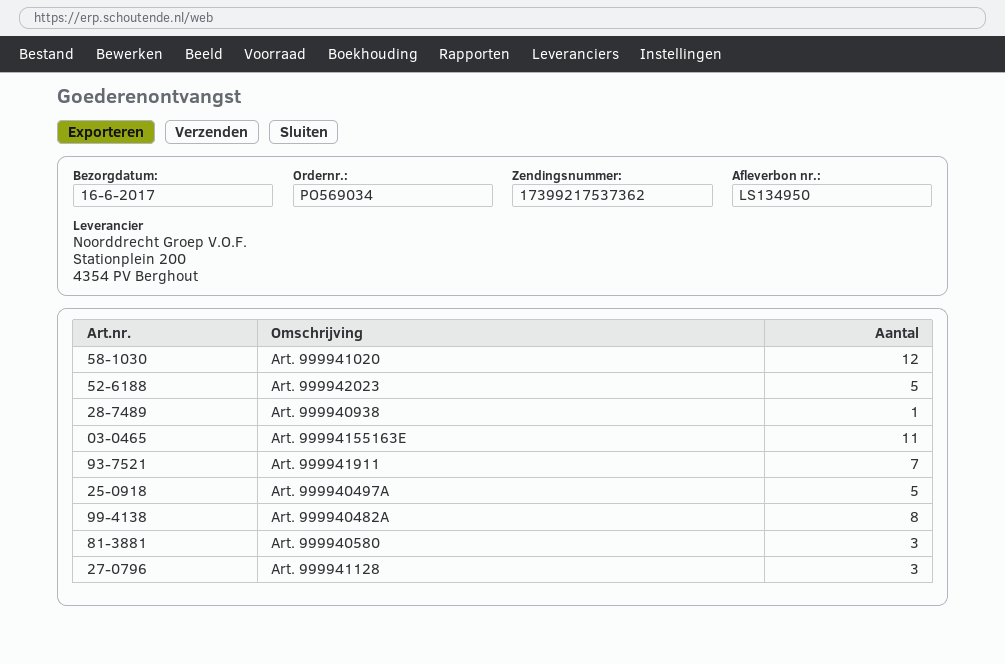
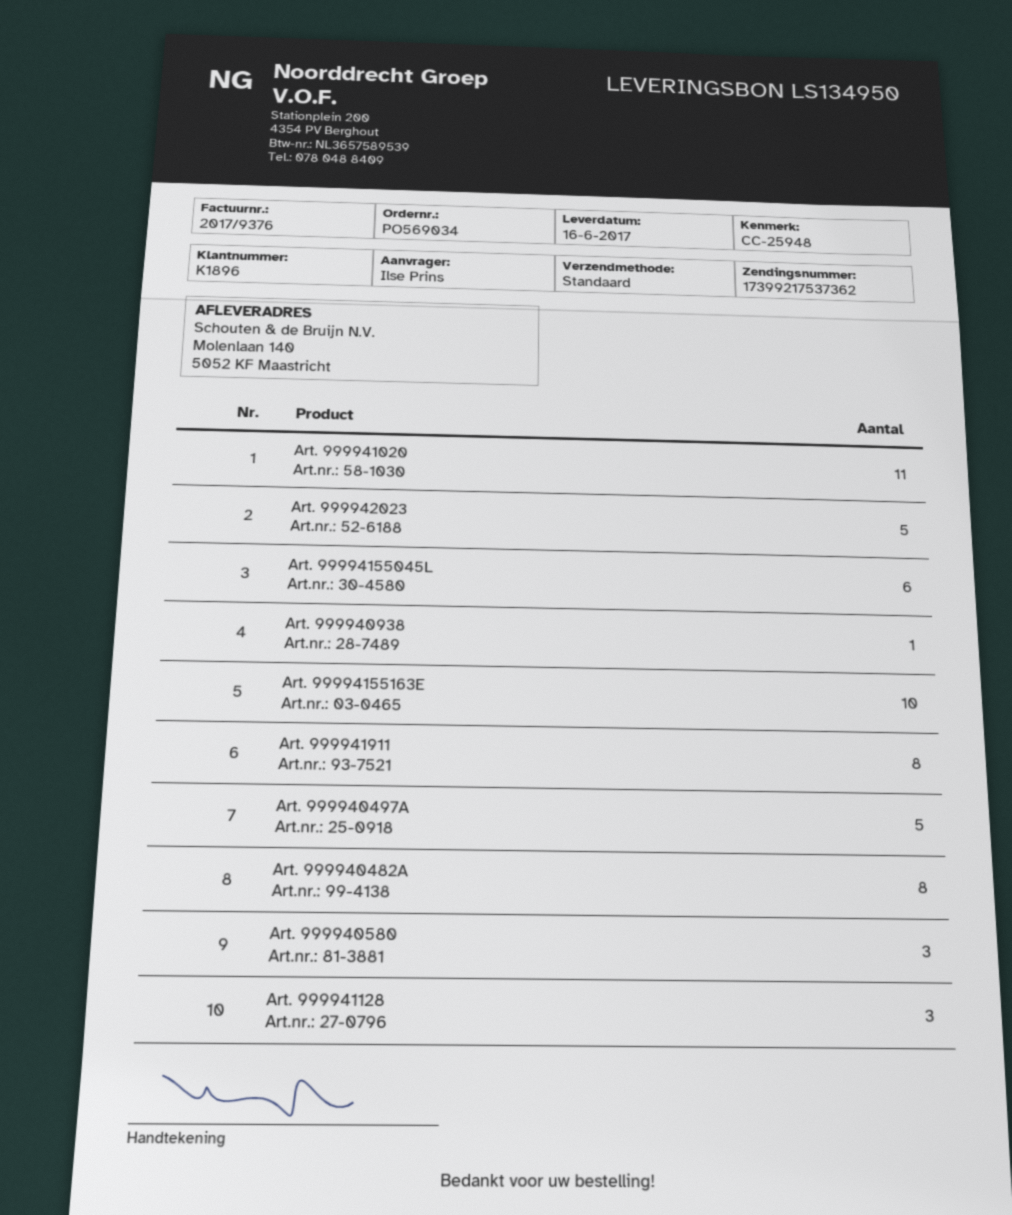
Art. 999941020: 12 -> 11
Art. 99994155163E: 11 -> 10
Art. 999941911: 7 -> 8
Art. 99994155045L: none -> 6

